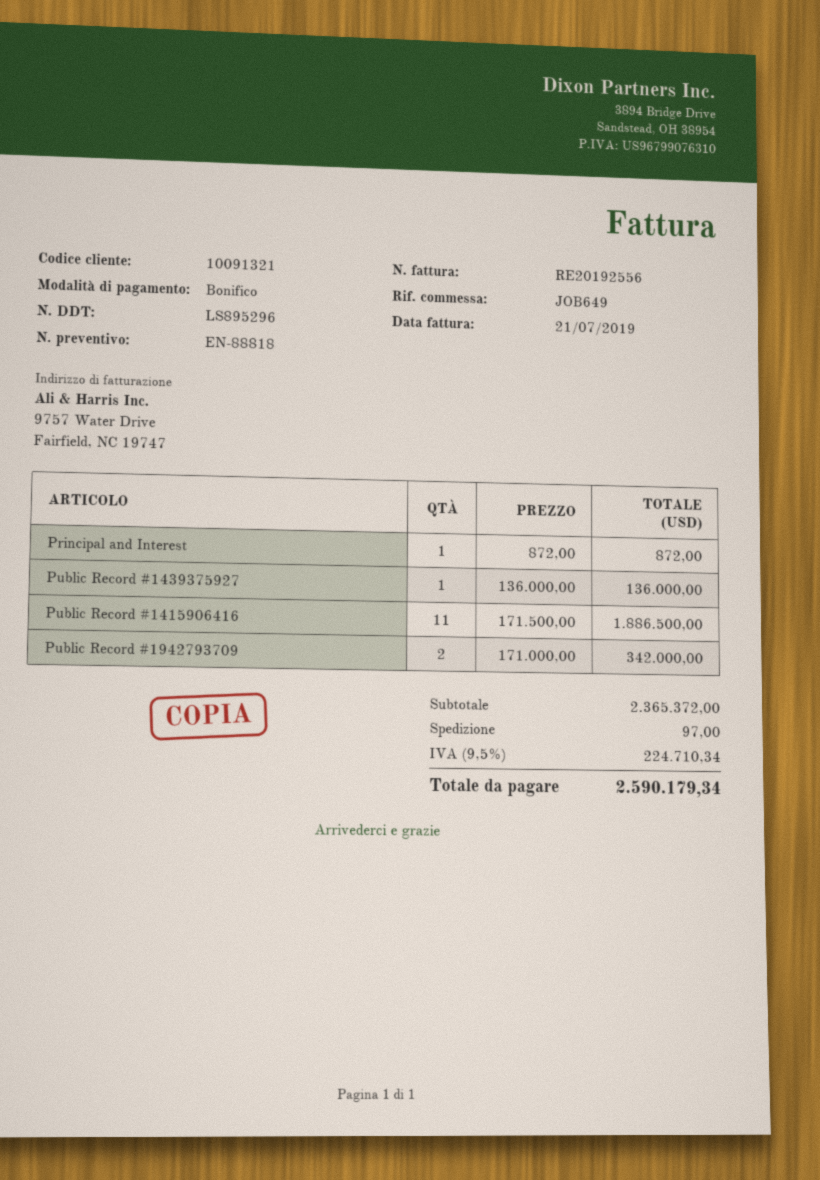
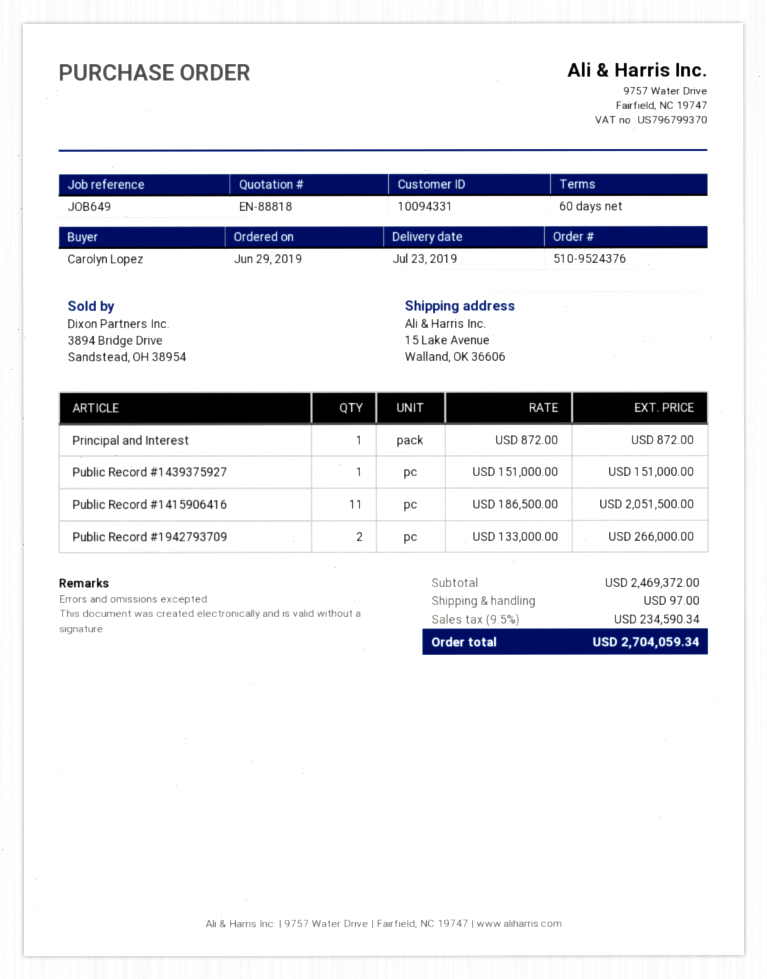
customer number: 10091321 -> 10094331
Public Record #1439375927: 1 x 136000.00 = 136000.00 -> 1 x 151000.00 = 151000.00
Public Record #1415906416: 11 x 171500.00 = 1886500.00 -> 11 x 186500.00 = 2051500.00
Public Record #1942793709: 2 x 171000.00 = 342000.00 -> 2 x 133000.00 = 266000.00
subtotal: 2365372.00 -> 2469372.00
tax: 9.5% = 224710.34 -> 9.5% = 234590.34
total: 2590179.34 -> 2704059.34

